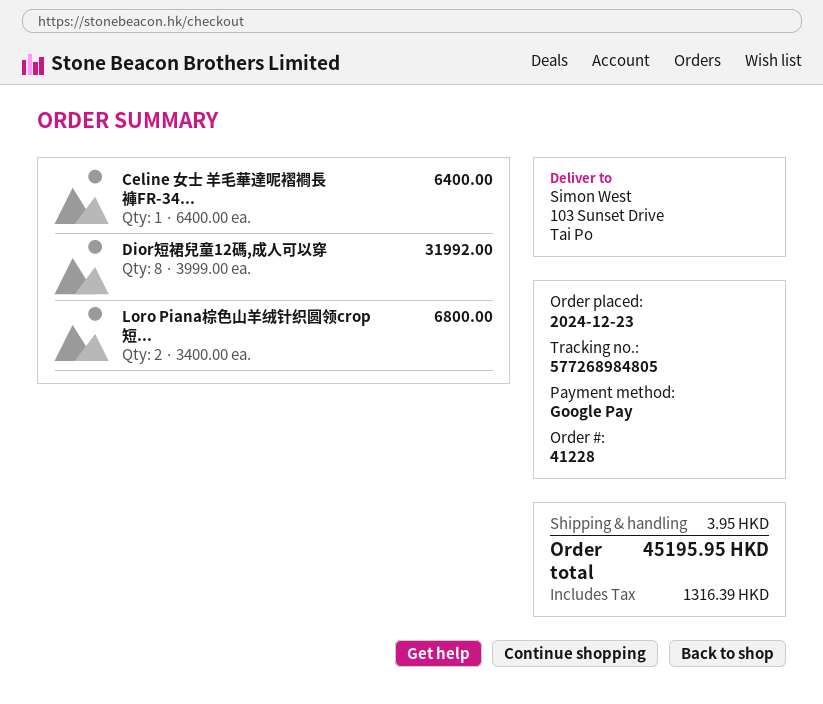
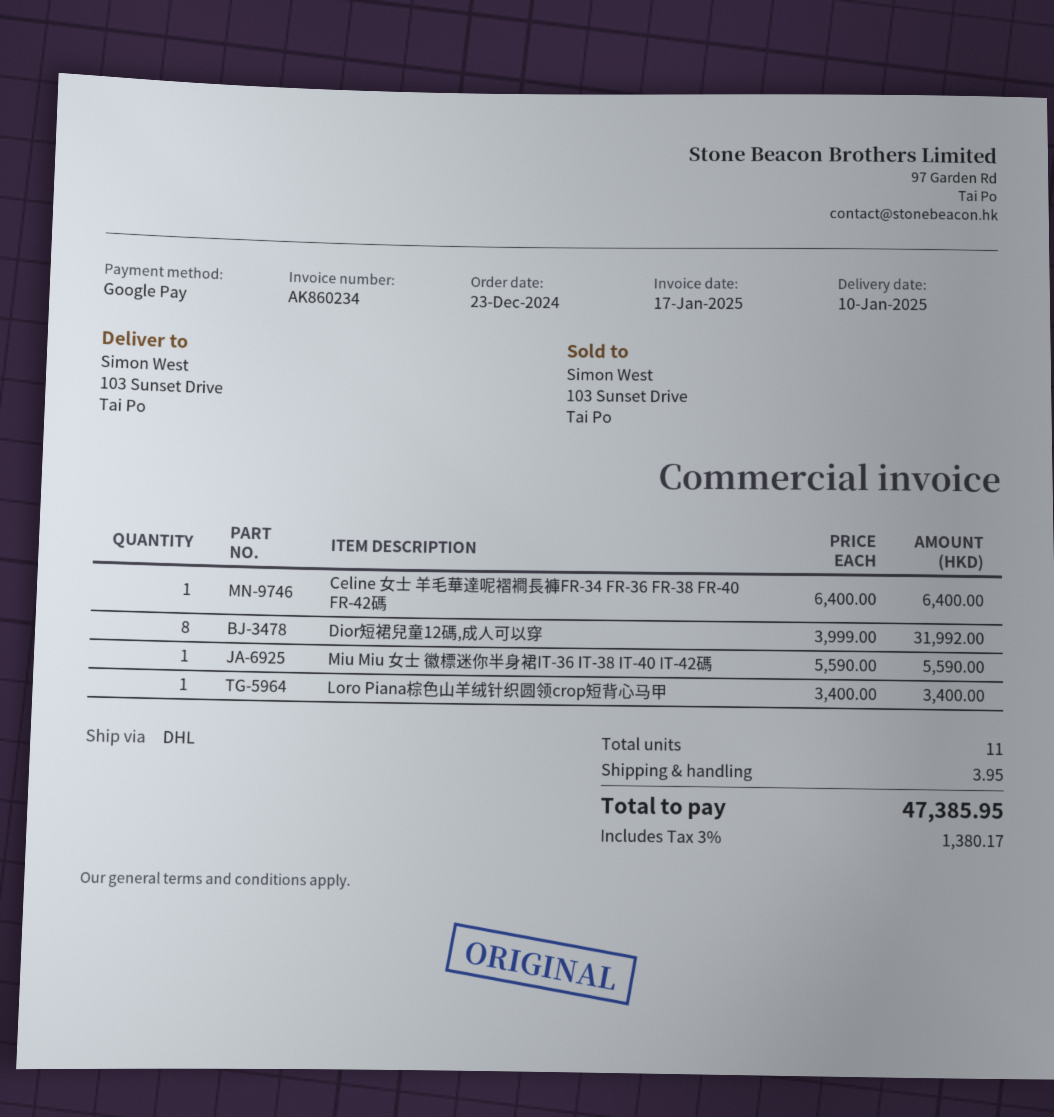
Loro Piana棕色山羊绒针织圆领crop短...: 2 x 3400.00 = 6800.00 -> 1 x 3400.00 = 3400.00
Miu Miu 女士 徽標迷你半身裙IT-36 IT-38 IT-40 IT-42碼: none -> 1 x 5590.00 = 5590.00
tax: 1316.39 -> 1380.17
total: 45195.95 -> 47385.95

